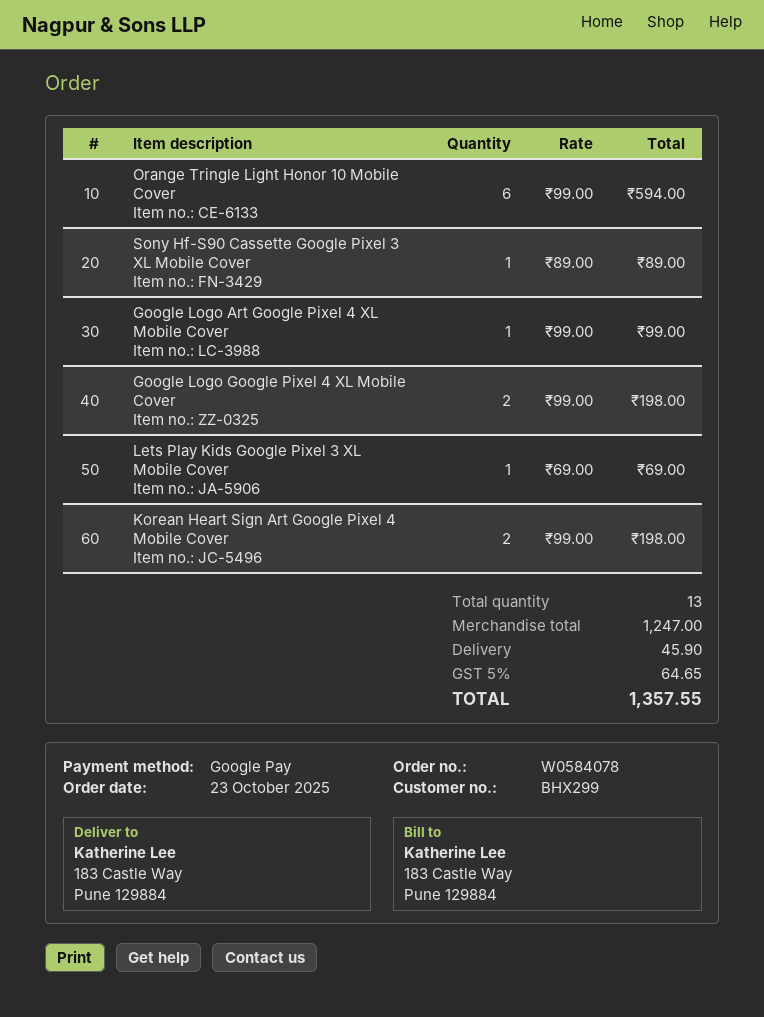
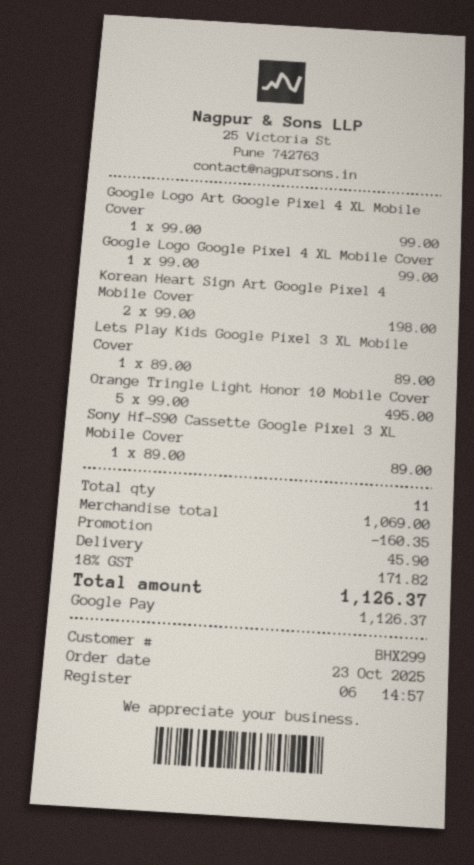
Orange Tringle Light Honor 10 Mobile Cover: 6 x 99.00 = 594.00 -> 5 x 99.00 = 495.00
Google Logo Google Pixel 4 XL Mobile Cover: 2 x 99.00 = 198.00 -> 1 x 99.00 = 99.00
Lets Play Kids Google Pixel 3 XL Mobile Cover: 1 x 69.00 = 69.00 -> 1 x 89.00 = 89.00
total quantity: 13 -> 11
subtotal: 1247.00 -> 1069.00
discount: none -> 160.35
tax: 5% = 64.65 -> 18% = 171.82
total: 1357.55 -> 1126.37

